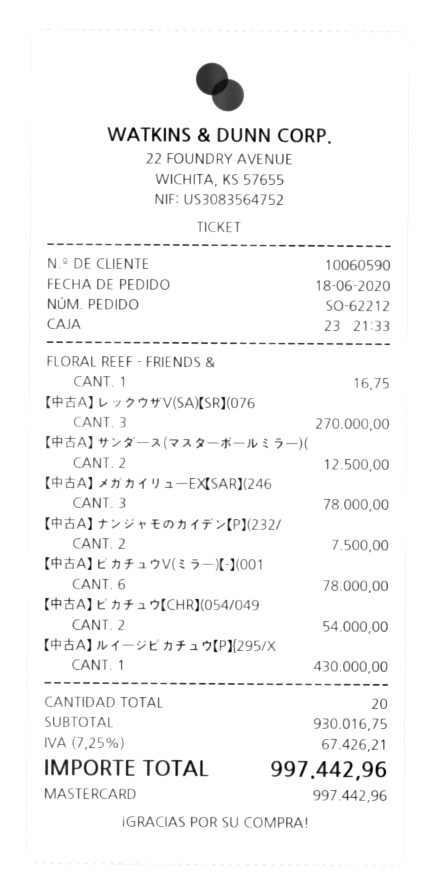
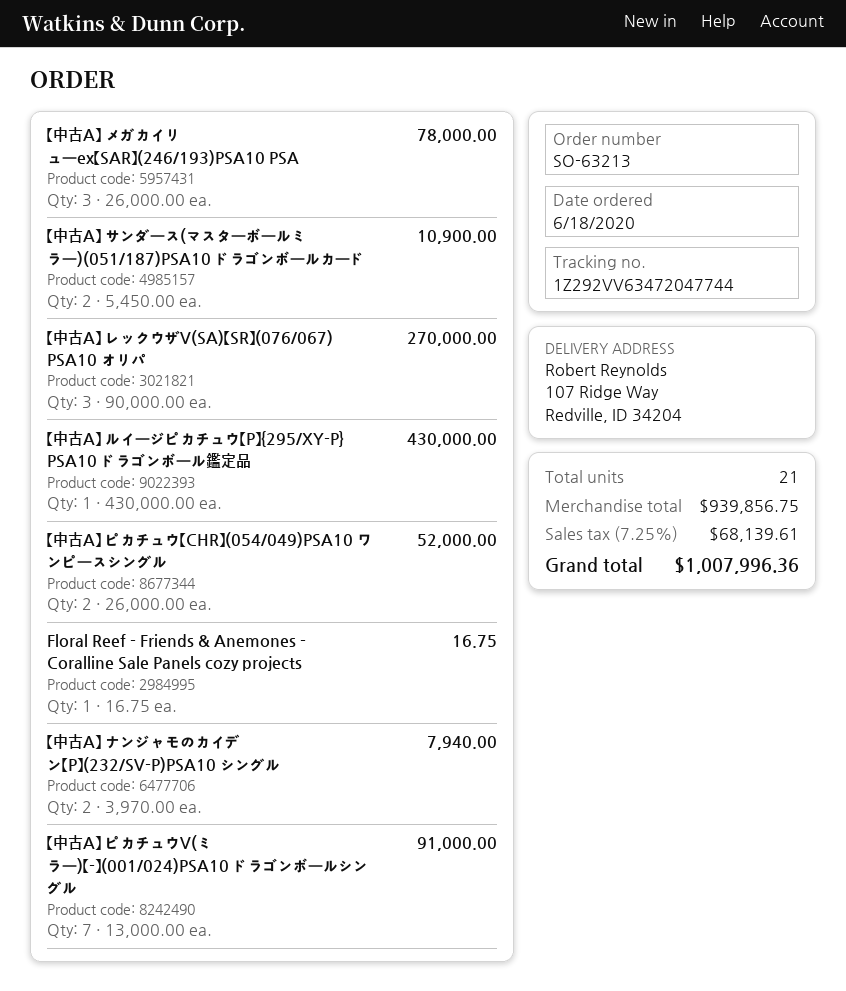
order number: SO-62212 -> SO-63213
【中古A】 サンダース(マスターボールミラー)(: 2 for 12500.00 -> 2 for 10900.00
【中古A】 ナンジャモのカイデン【P】(232/: 2 for 7500.00 -> 2 for 7940.00
【中古A】 ピカチュウV(ミラー)【-】(001: 6 for 78000.00 -> 7 for 91000.00
【中古A】 ピカチュウ【CHR】(054/049: 2 for 54000.00 -> 2 for 52000.00
total quantity: 20 -> 21
subtotal: 930016.75 -> 939856.75
tax: 7.25% = 67426.21 -> 7.25% = 68139.61
total: 997442.96 -> 1007996.36

